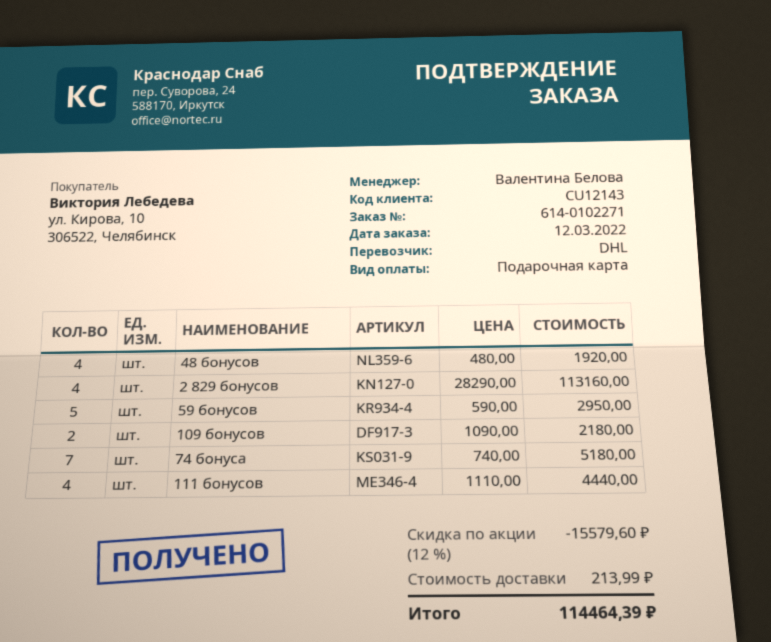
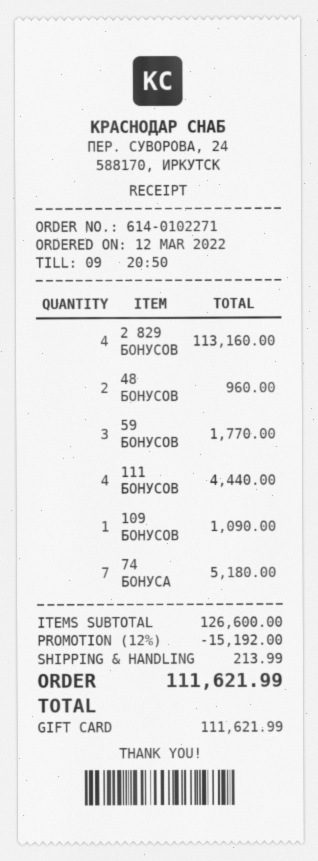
48 бонусов: 4 for 1920.00 -> 2 for 960.00
59 бонусов: 5 for 2950.00 -> 3 for 1770.00
109 бонусов: 2 for 2180.00 -> 1 for 1090.00
discount: 12% = 15579.60 -> 12% = 15192.00
total: 114464.39 -> 111621.99

